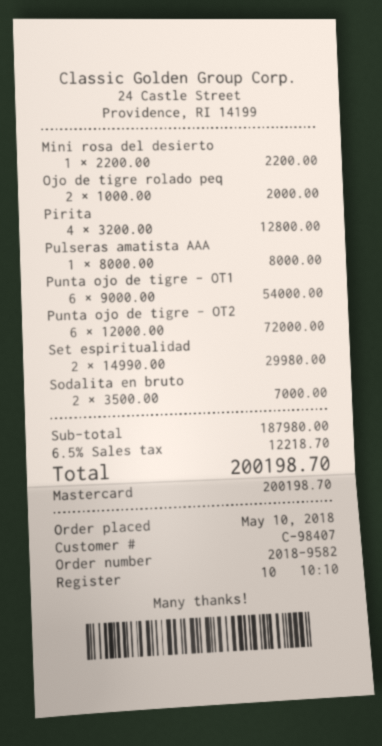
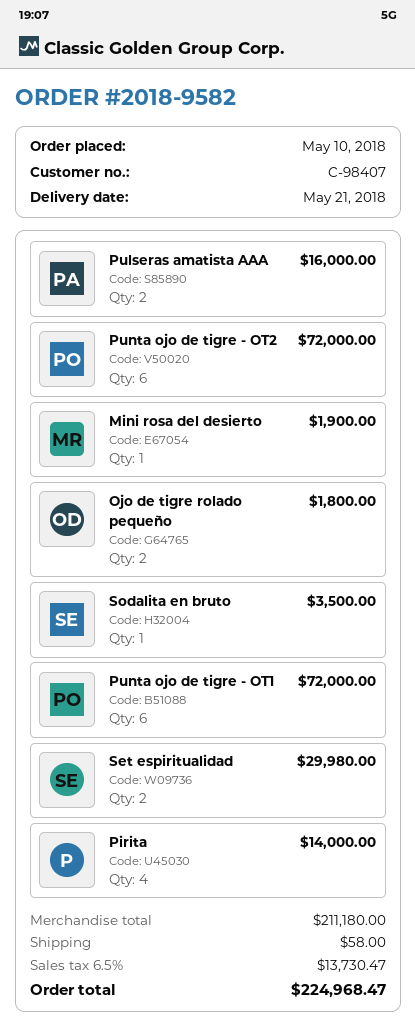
Mini rosa del desierto: 1 for 2200.00 -> 1 for 1900.00
Ojo de tigre rolado peq: 2 for 2000.00 -> 2 for 1800.00
Pirita: 4 for 12800.00 -> 4 for 14000.00
Pulseras amatista AAA: 1 for 8000.00 -> 2 for 16000.00
Punta ojo de tigre - OT1: 6 for 54000.00 -> 6 for 72000.00
Sodalita en bruto: 2 for 7000.00 -> 1 for 3500.00
subtotal: 187980.00 -> 211180.00
shipping: none -> 58.00
tax: 6.5% = 12218.70 -> 6.5% = 13730.47
total: 200198.70 -> 224968.47

